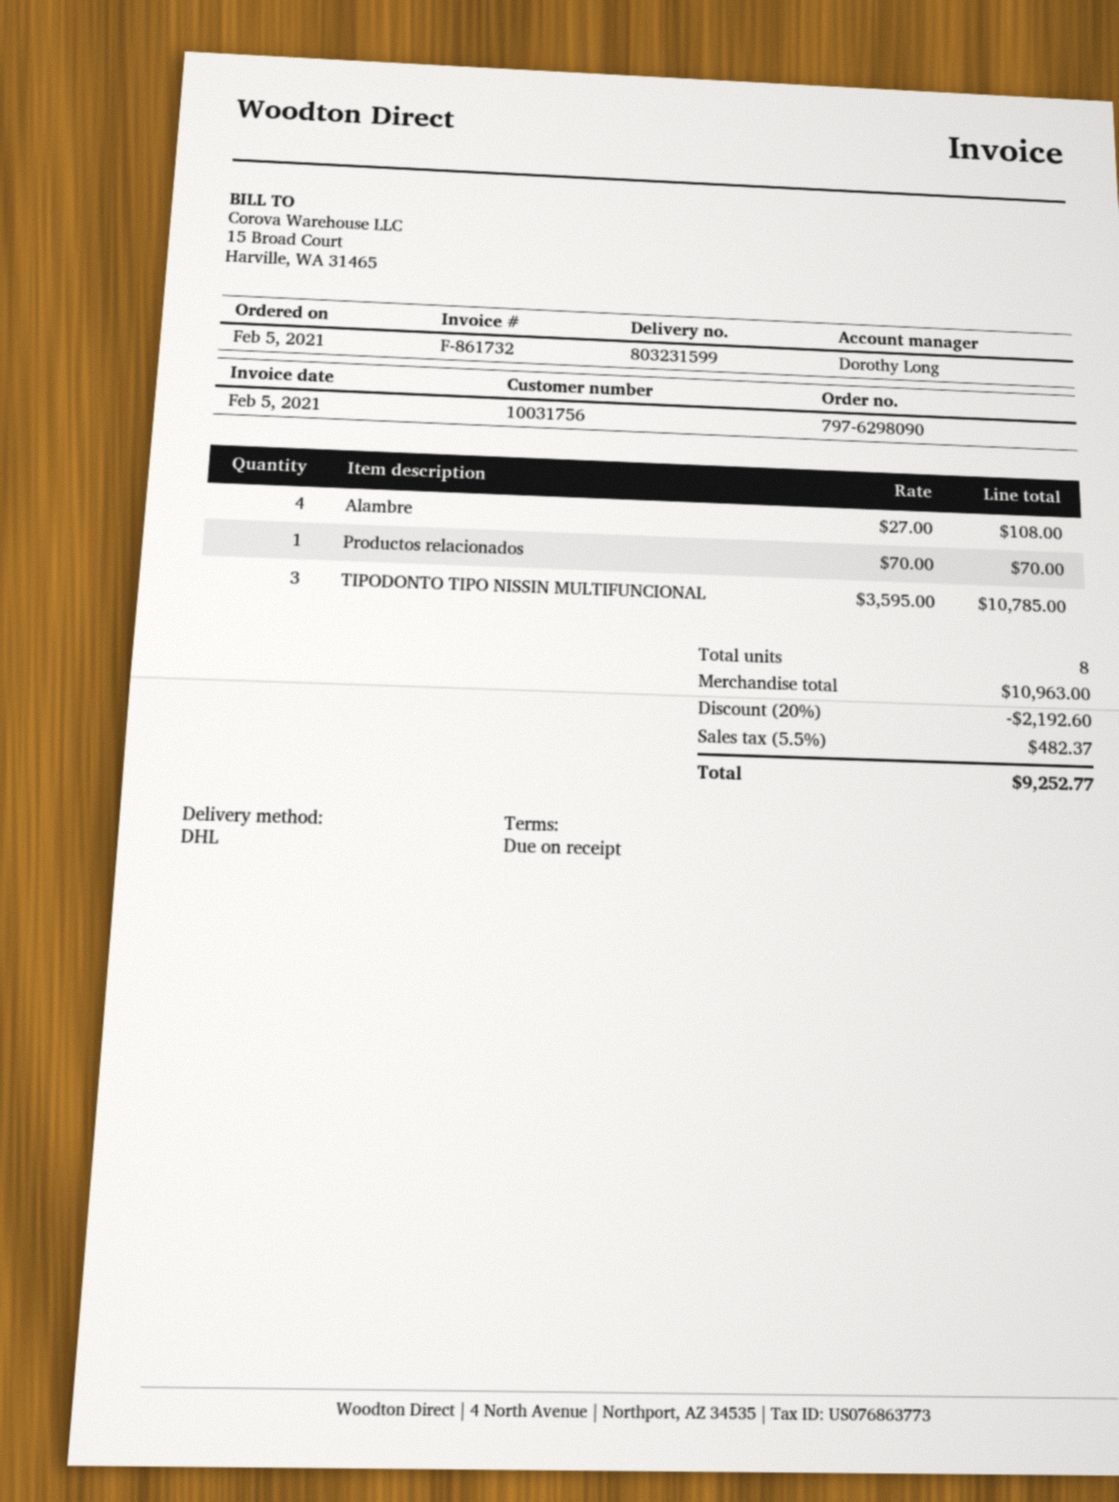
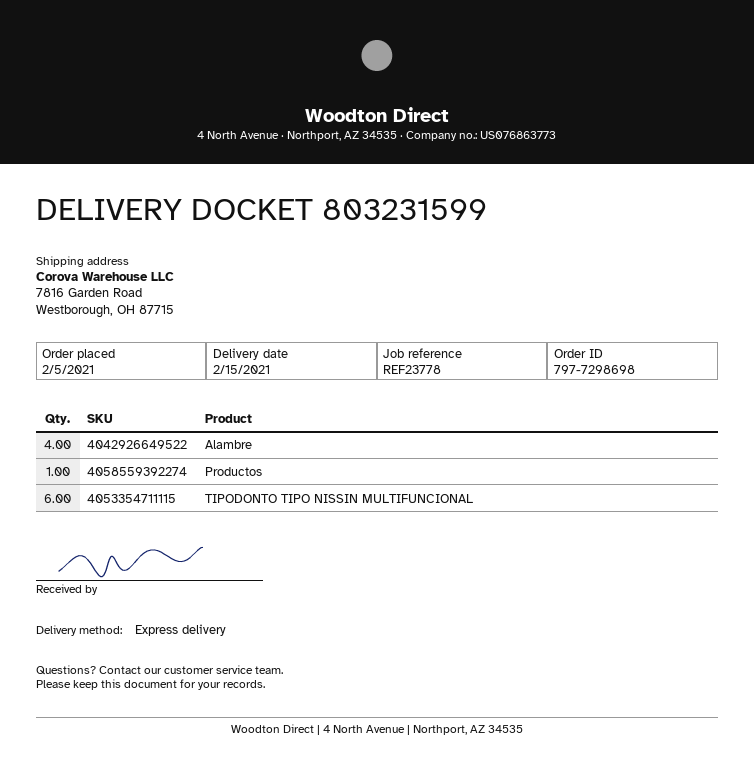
order number: 797-6298090 -> 797-7298698
shipping method: DHL -> express
Productos relacionados: 1 -> none
TIPODONTO TIPO NISSIN MULTIFUNCIONAL: 3 -> 6
Productos: none -> 1

